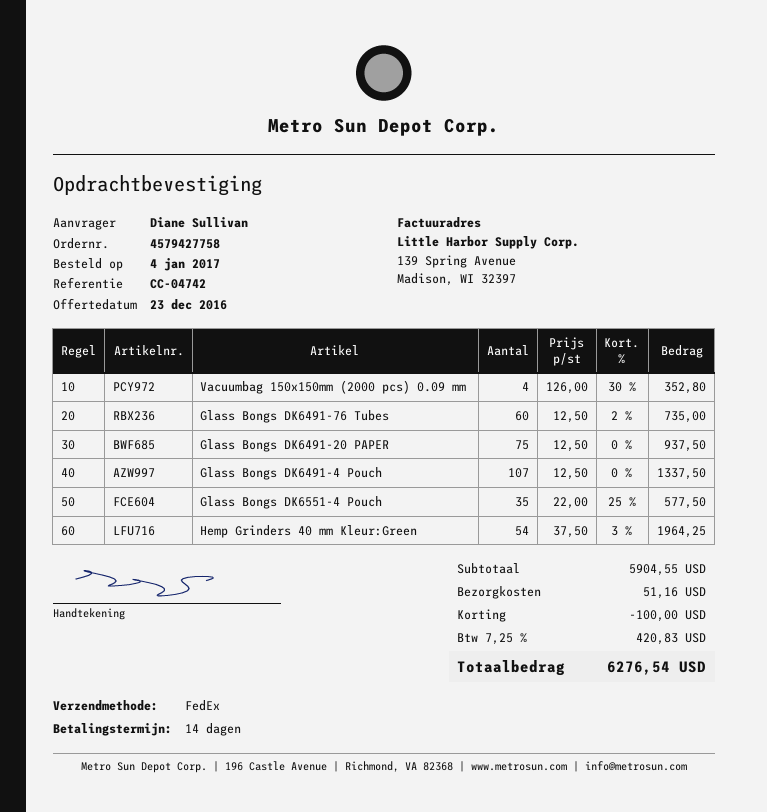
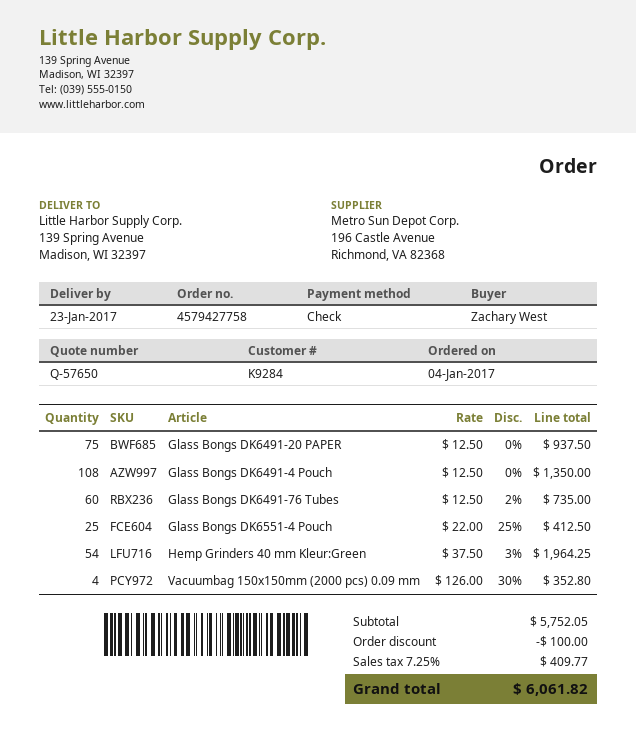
ordered by: Diane Sullivan -> Zachary West
Glass Bongs DK6491-4 Pouch: 107 x 12.50 = 1337.50 -> 108 x 12.50 = 1350.00
Glass Bongs DK6551-4 Pouch: 35 x 22.00 - 25% = 577.50 -> 25 x 22.00 - 25% = 412.50
subtotal: 5904.55 -> 5752.05
shipping: 51.16 -> none
tax: 7.25% = 420.83 -> 7.25% = 409.77
total: 6276.54 -> 6061.82

